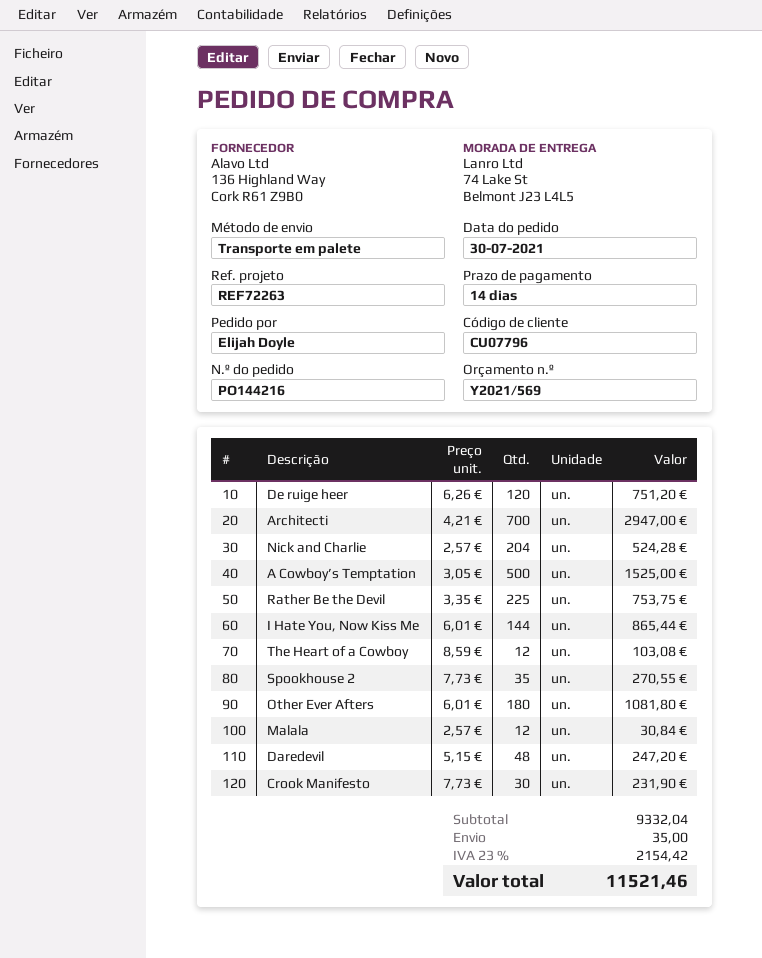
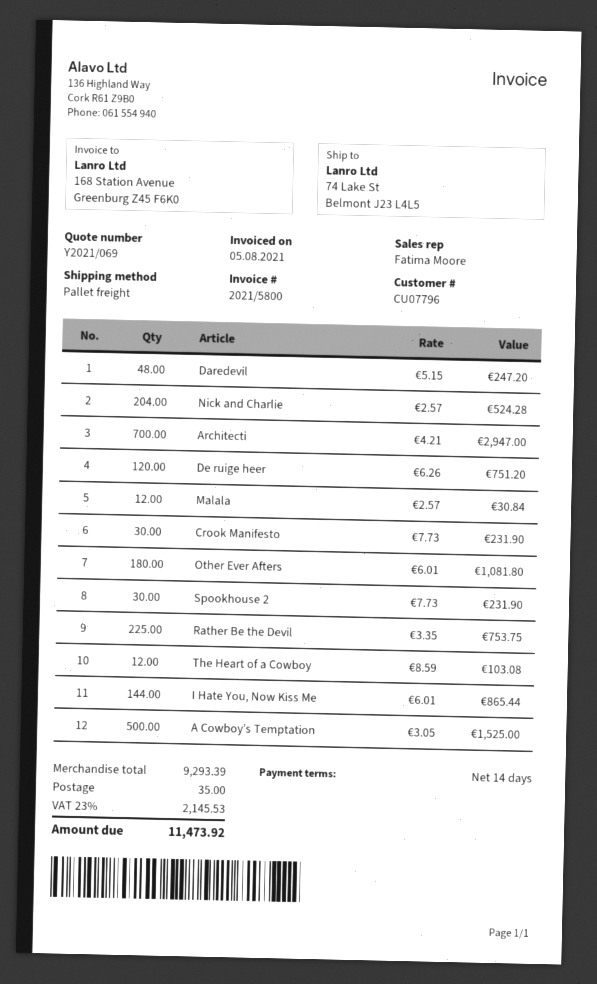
quote number: Y2021/569 -> Y2021/069
Spookhouse 2: 35 x 7.73 = 270.55 -> 30 x 7.73 = 231.90
subtotal: 9332.04 -> 9293.39
tax: 23% = 2154.42 -> 23% = 2145.53
total: 11521.46 -> 11473.92

